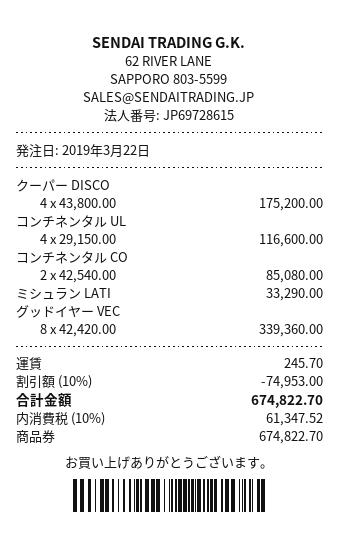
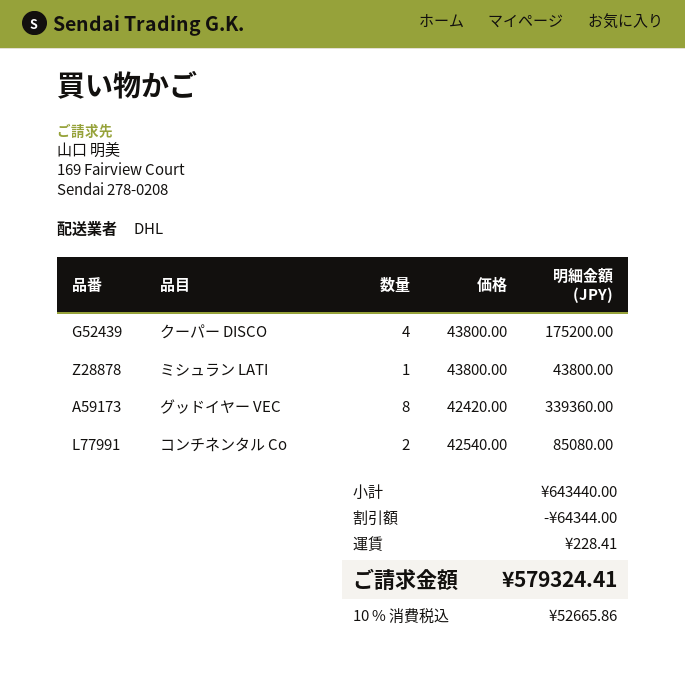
コンチネンタル UL: 4 x 29150.00 = 116600.00 -> none
ミシュラン LATI: 1 x 33290.00 = 33290.00 -> 1 x 43800.00 = 43800.00
discount: 74953.00 -> 64344.00
shipping: 245.70 -> 228.41
tax: 10% = 61347.52 -> 10% = 52665.86
total: 674822.70 -> 579324.41

